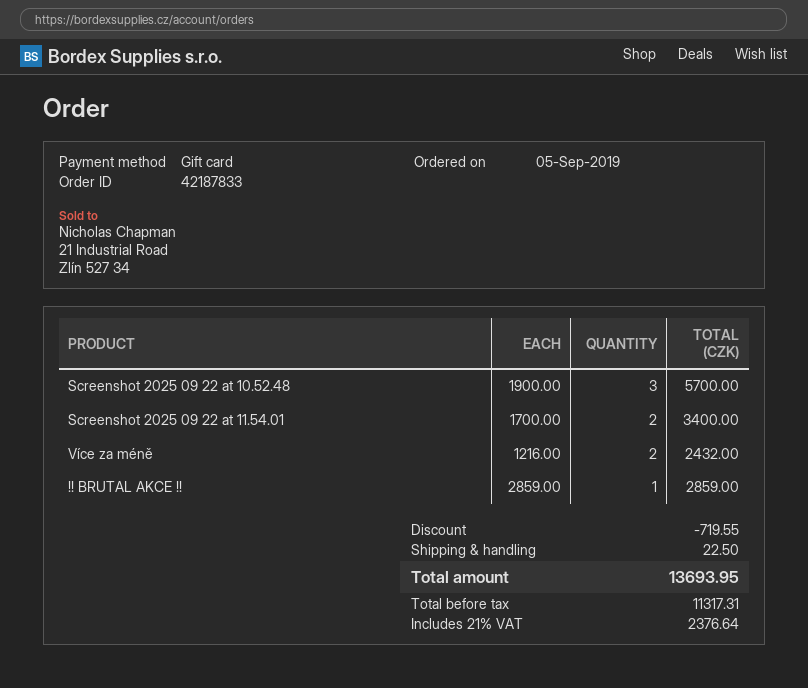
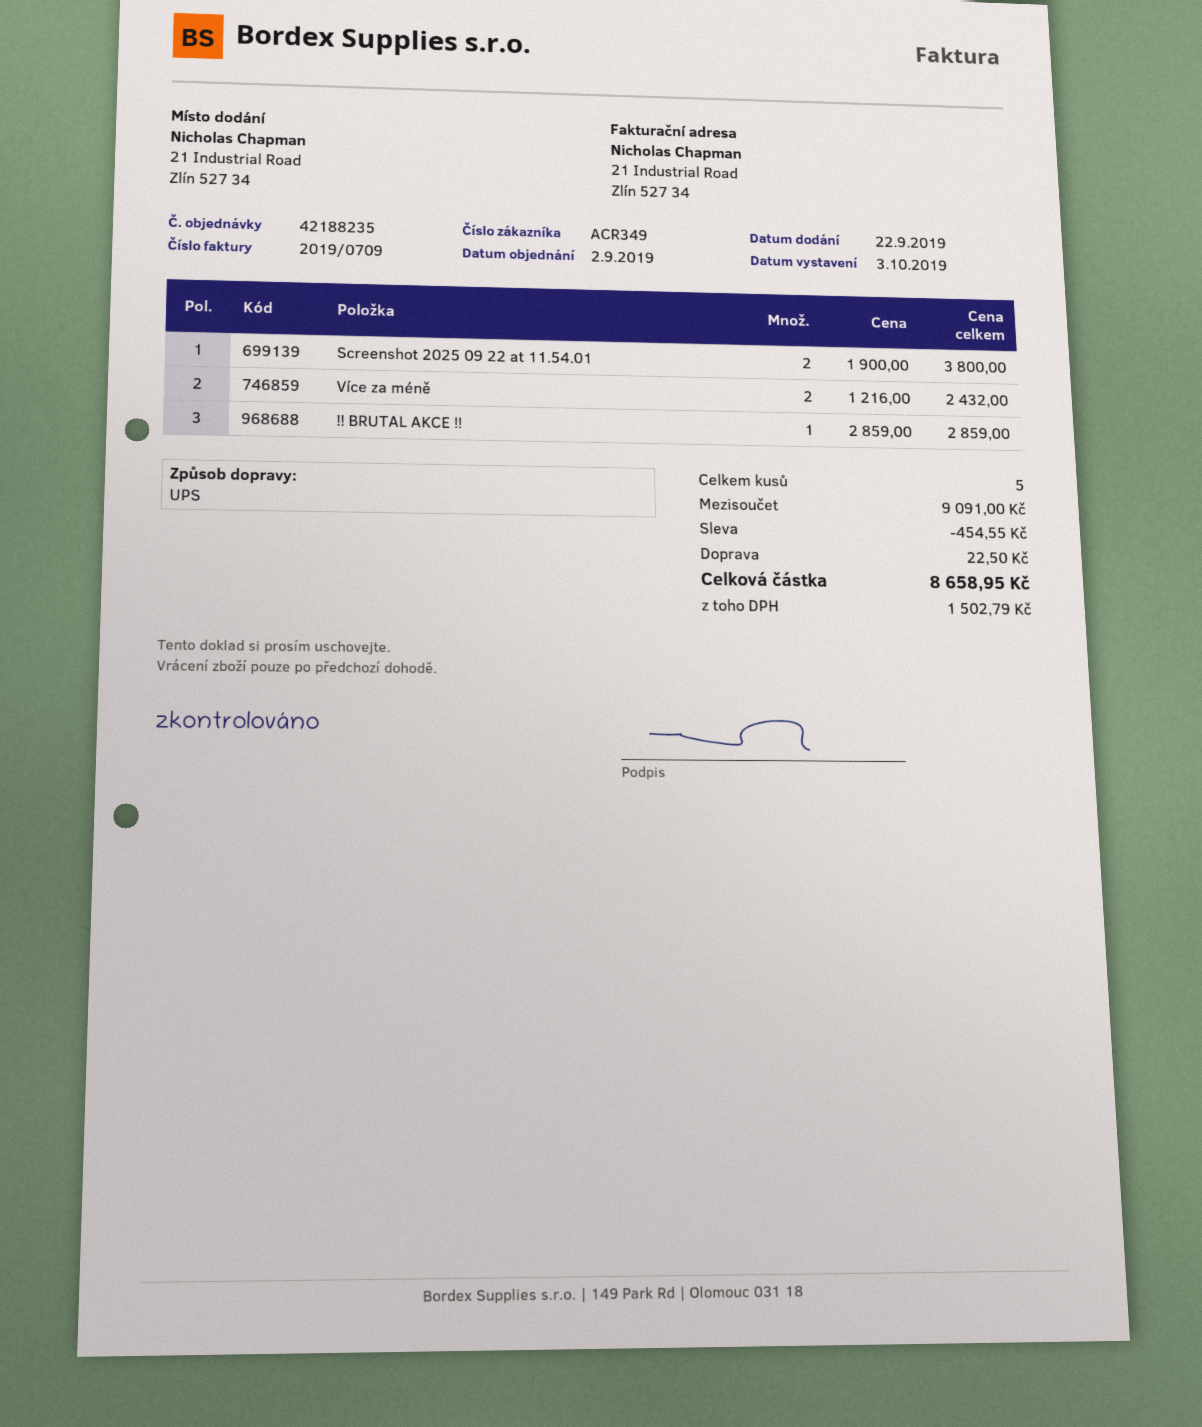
order number: 42187833 -> 42188235
order date: 2019-09-05 -> 2019-09-02
Screenshot 2025 09 22 at 10.52.48: 3 x 1900.00 = 5700.00 -> none
Screenshot 2025 09 22 at 11.54.01: 2 x 1700.00 = 3400.00 -> 2 x 1900.00 = 3800.00
discount: 719.55 -> 454.55
tax: 2376.64 -> 1502.79
total: 13693.95 -> 8658.95

